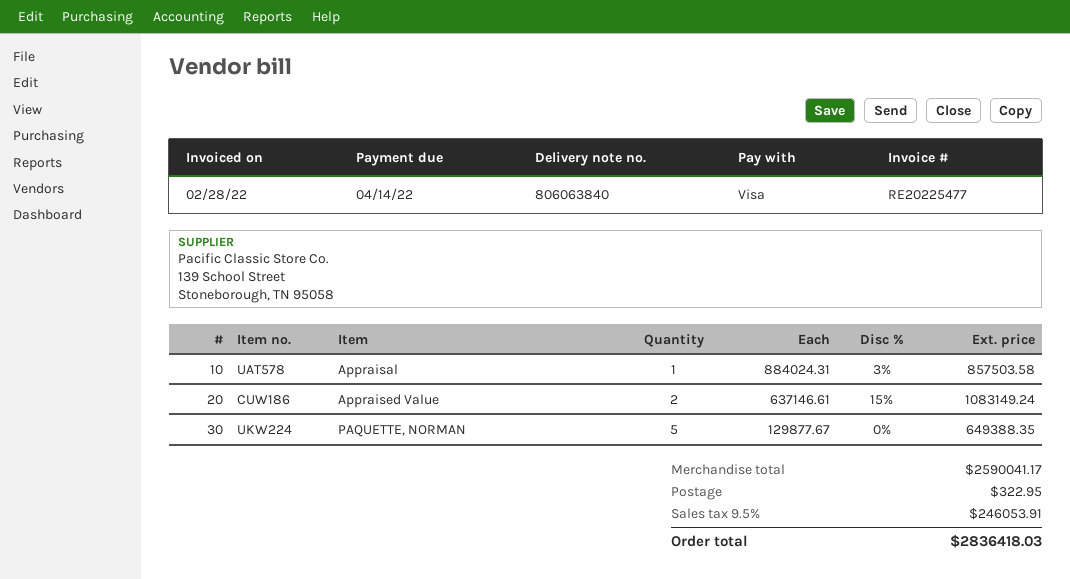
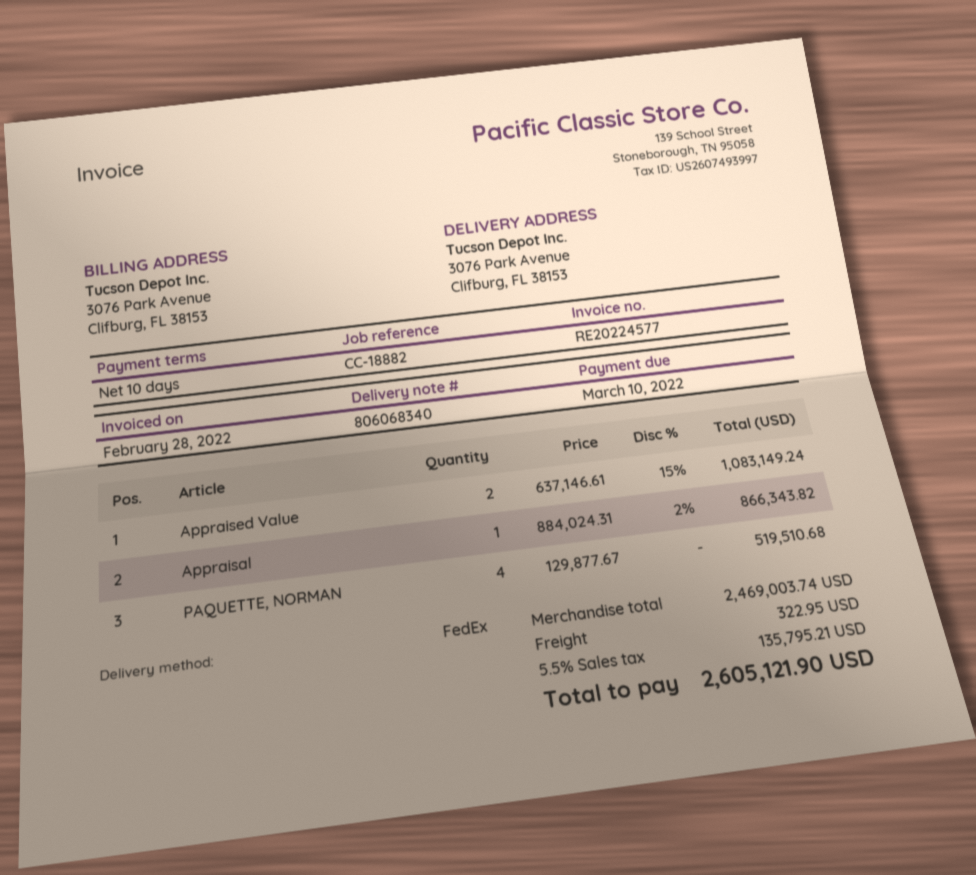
delivery note number: 806063840 -> 806068340
invoice number: RE20225477 -> RE20224577
due date: 2022-04-14 -> 2022-03-10
Appraisal: 1 x 884024.31 - 3% = 857503.58 -> 1 x 884024.31 - 2% = 866343.82
PAQUETTE, NORMAN: 5 x 129877.67 = 649388.35 -> 4 x 129877.67 = 519510.68
subtotal: 2590041.17 -> 2469003.74
tax: 9.5% = 246053.91 -> 5.5% = 135795.21
total: 2836418.03 -> 2605121.90

